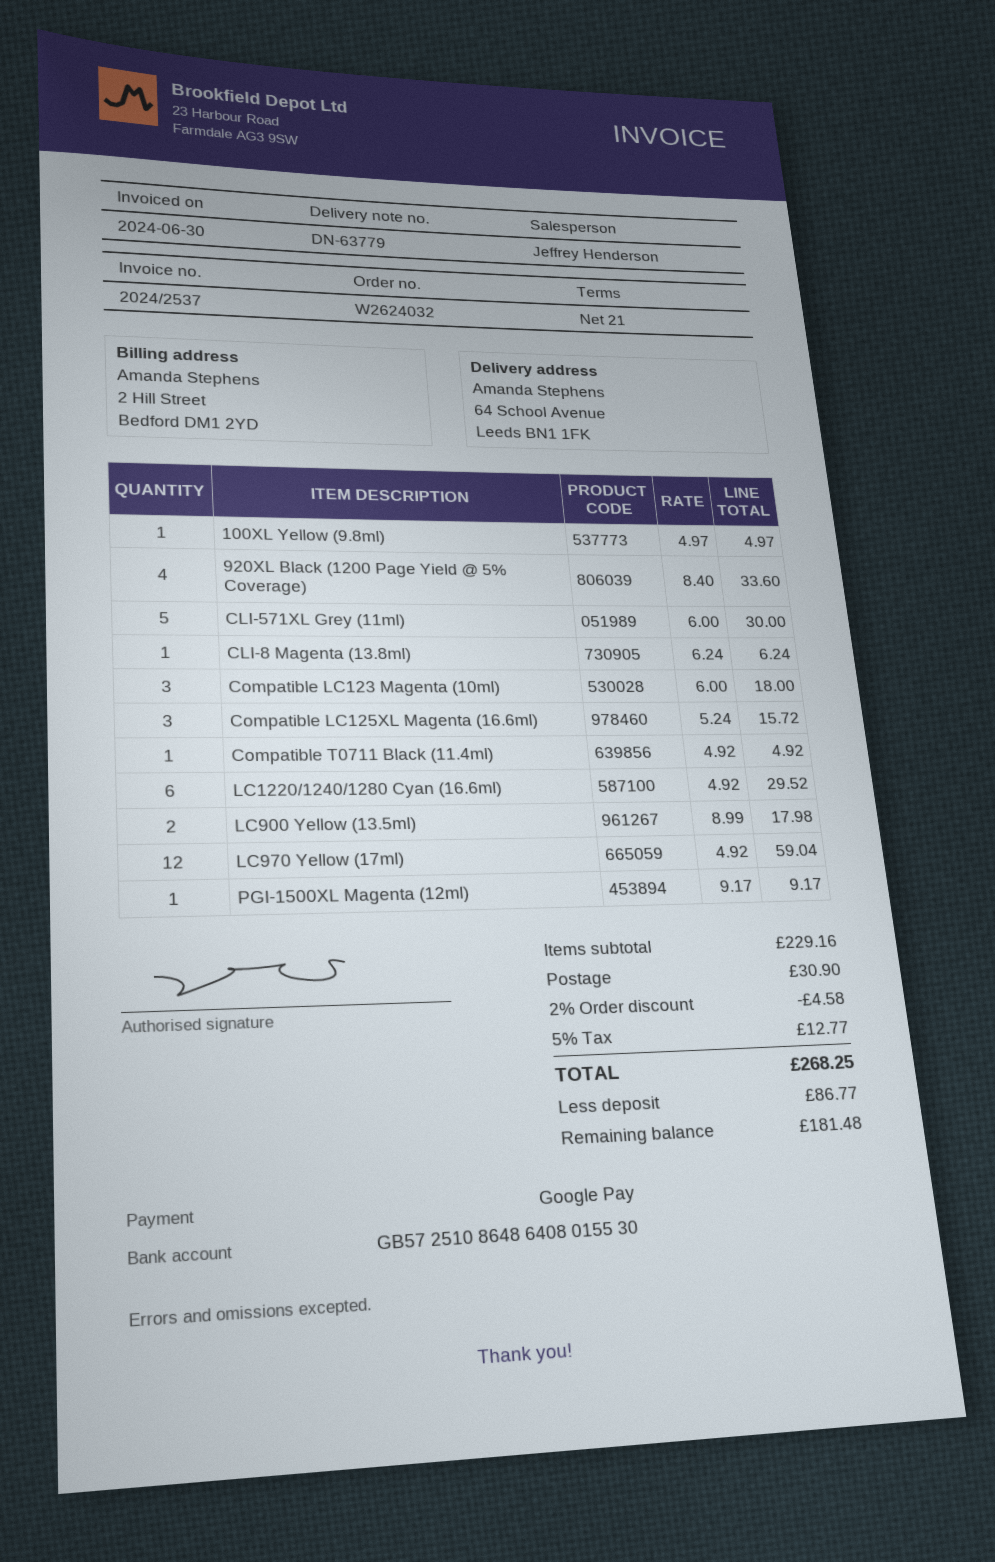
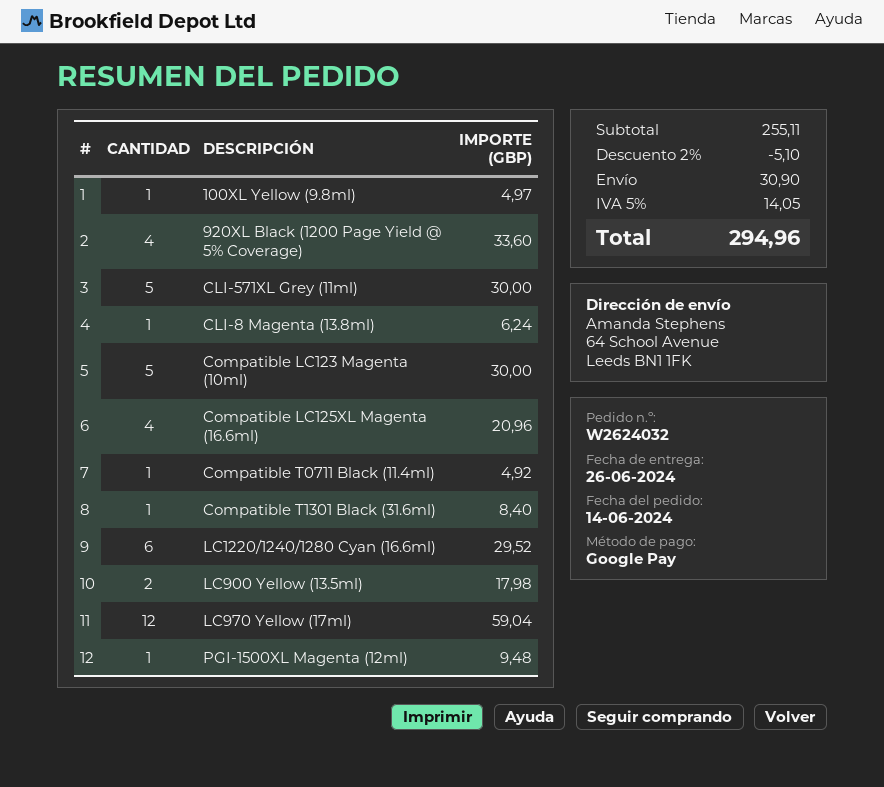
Compatible LC123 Magenta (10ml): 3 for 18.00 -> 5 for 30.00
Compatible LC125XL Magenta (16.6ml): 3 for 15.72 -> 4 for 20.96
PGI-1500XL Magenta (12ml): 1 for 9.17 -> 1 for 9.48
Compatible T1301 Black (31.6ml): none -> 1 for 8.40
subtotal: 229.16 -> 255.11
discount: 2% = 4.58 -> 2% = 5.10
tax: 5% = 12.77 -> 5% = 14.05
total: 268.25 -> 294.96

